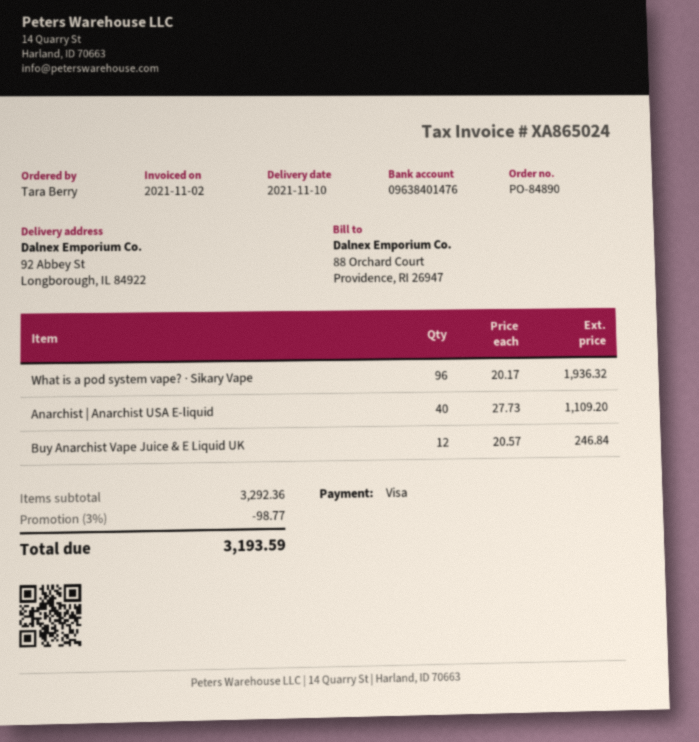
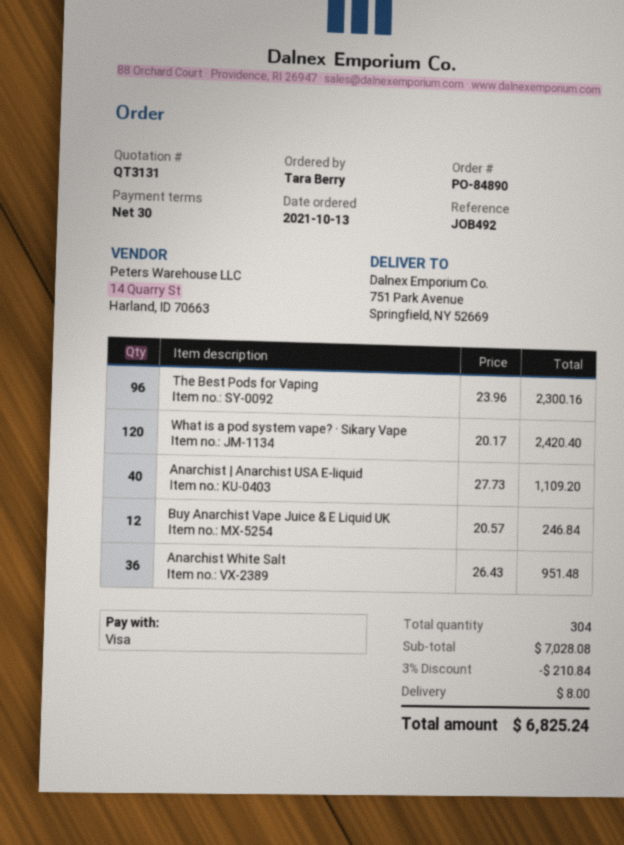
ship to: 92 Abbey St, Longborough, IL 84922 -> 751 Park Avenue, Springfield, NY 52669
What is a pod system vape? · Sikary Vape: 96 x 20.17 = 1936.32 -> 120 x 20.17 = 2420.40
The Best Pods for Vaping: none -> 96 x 23.96 = 2300.16
Anarchist White Salt: none -> 36 x 26.43 = 951.48
subtotal: 3292.36 -> 7028.08
discount: 3% = 98.77 -> 3% = 210.84
shipping: none -> 8.00
total: 3193.59 -> 6825.24

